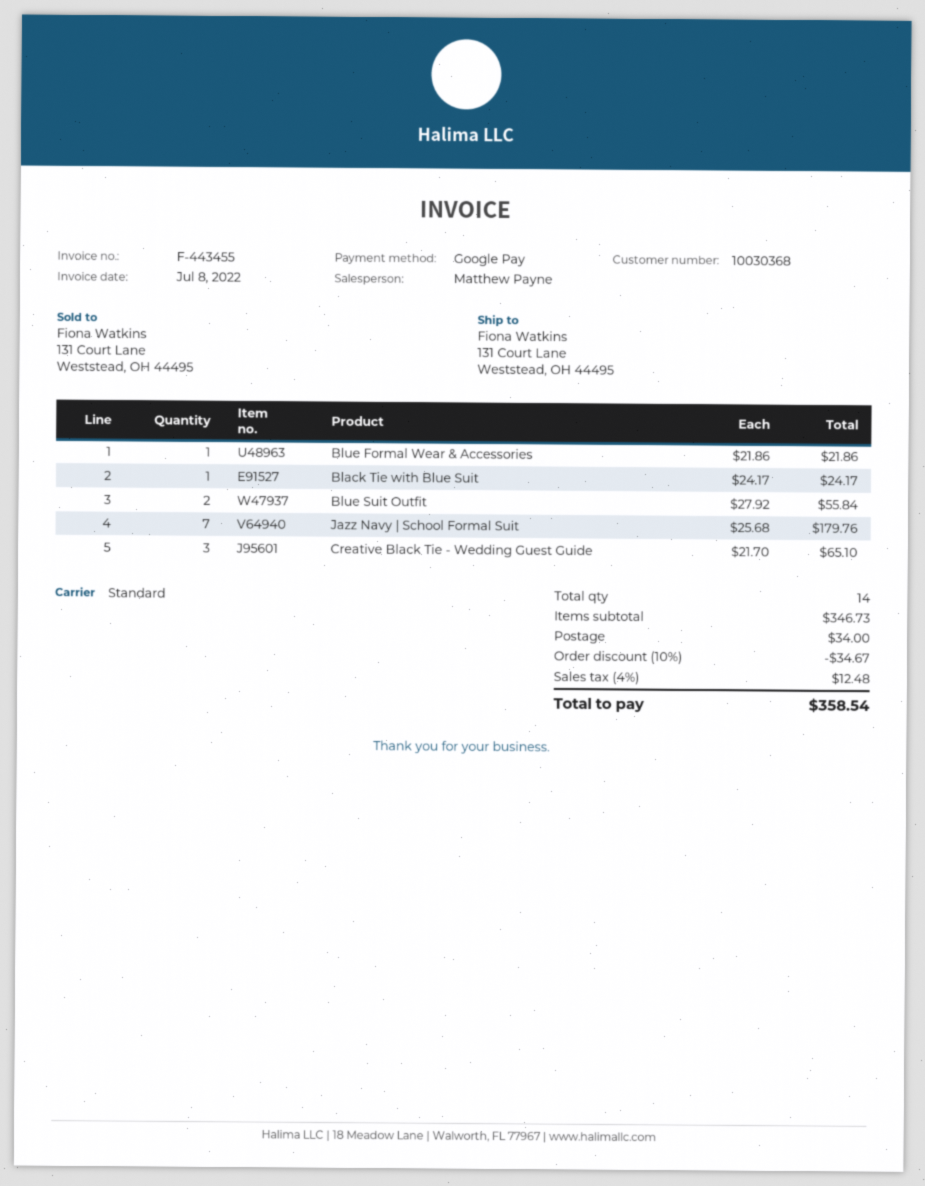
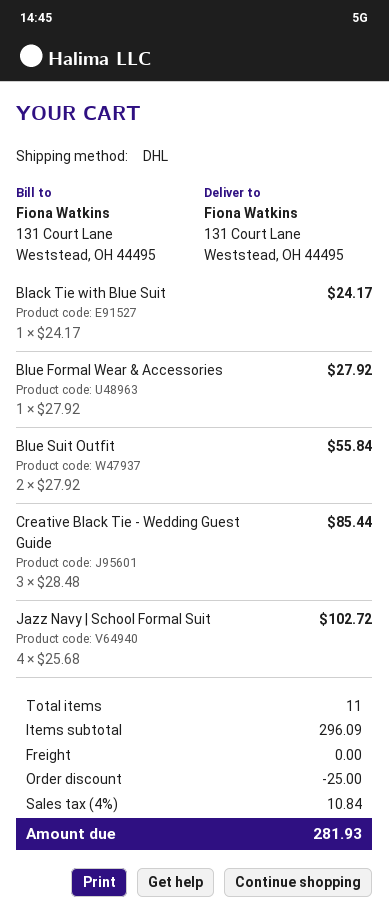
shipping method: standard -> DHL
Blue Formal Wear & Accessories: 1 x 21.86 = 21.86 -> 1 x 27.92 = 27.92
Jazz Navy | School Formal Suit: 7 x 25.68 = 179.76 -> 4 x 25.68 = 102.72
Creative Black Tie - Wedding Guest Guide: 3 x 21.70 = 65.10 -> 3 x 28.48 = 85.44
total quantity: 14 -> 11
subtotal: 346.73 -> 296.09
discount: 34.67 -> 25.00
shipping: 34.00 -> 0.00
tax: 4% = 12.48 -> 4% = 10.84
total: 358.54 -> 281.93

